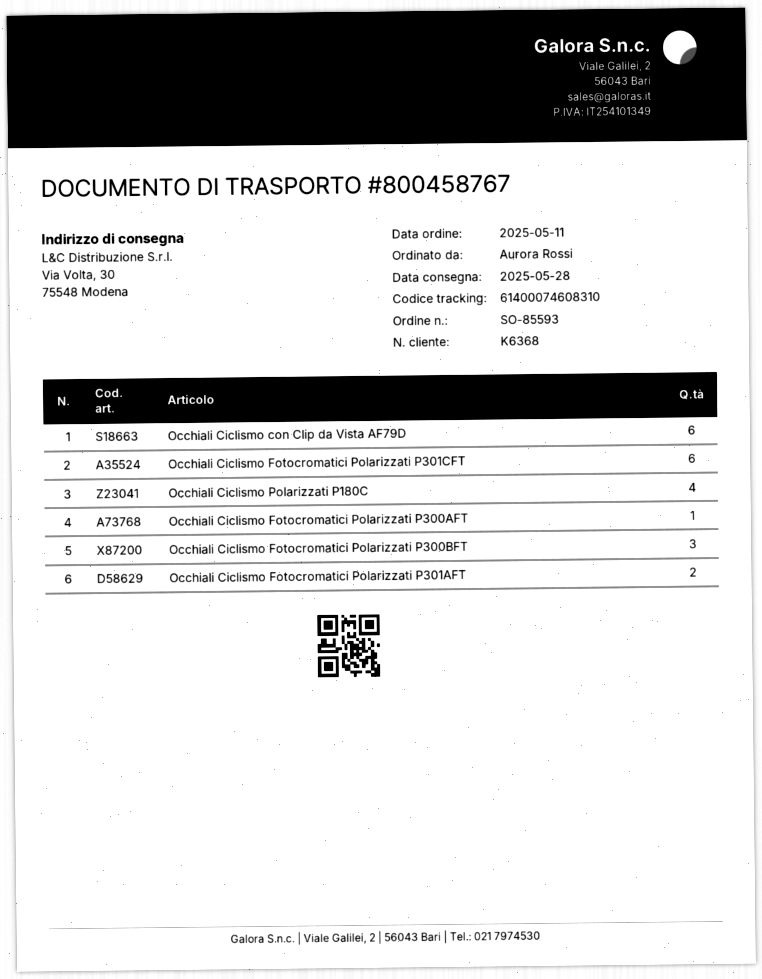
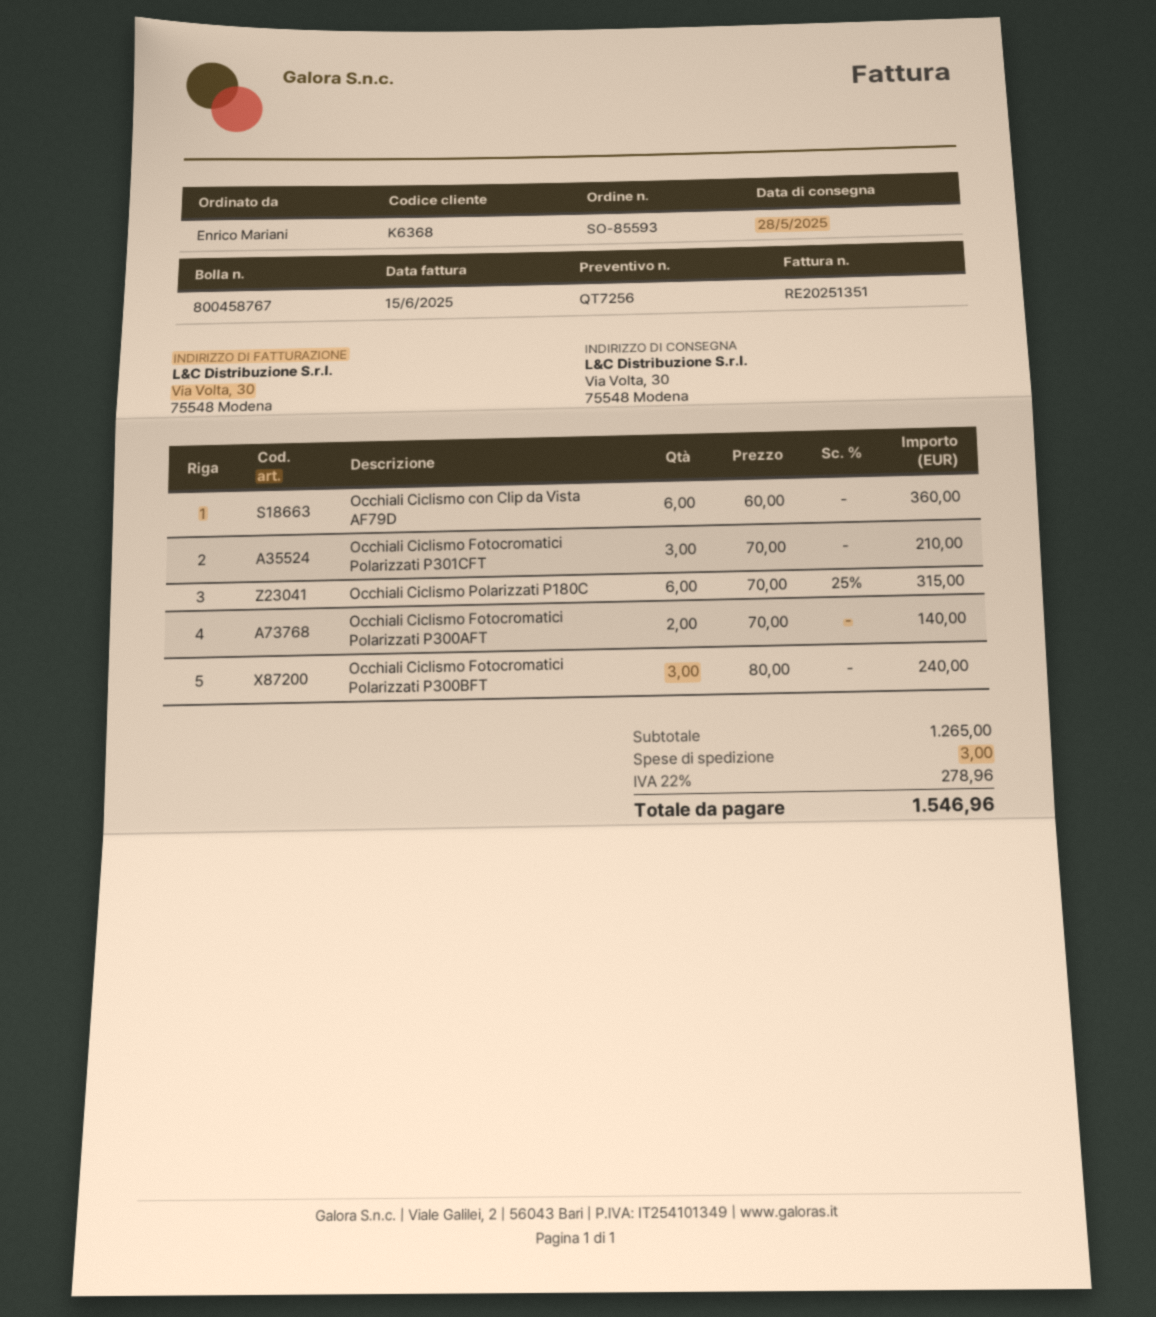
ordered by: Aurora Rossi -> Enrico Mariani
Occhiali Ciclismo Fotocromatici Polarizzati P301CFT: 6 -> 3
Occhiali Ciclismo Polarizzati P180C: 4 -> 6
Occhiali Ciclismo Fotocromatici Polarizzati P300AFT: 1 -> 2
Occhiali Ciclismo Fotocromatici Polarizzati P301AFT: 2 -> none

